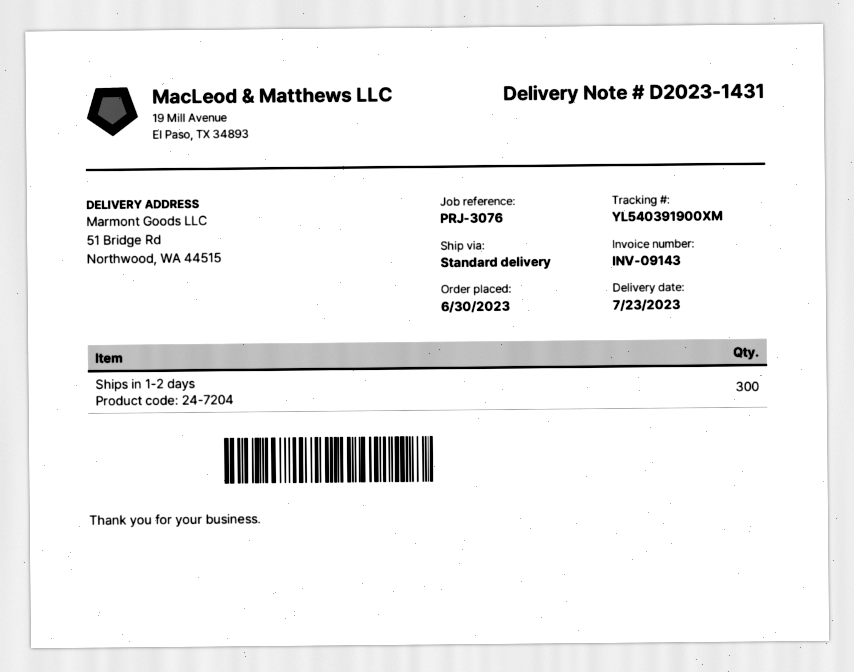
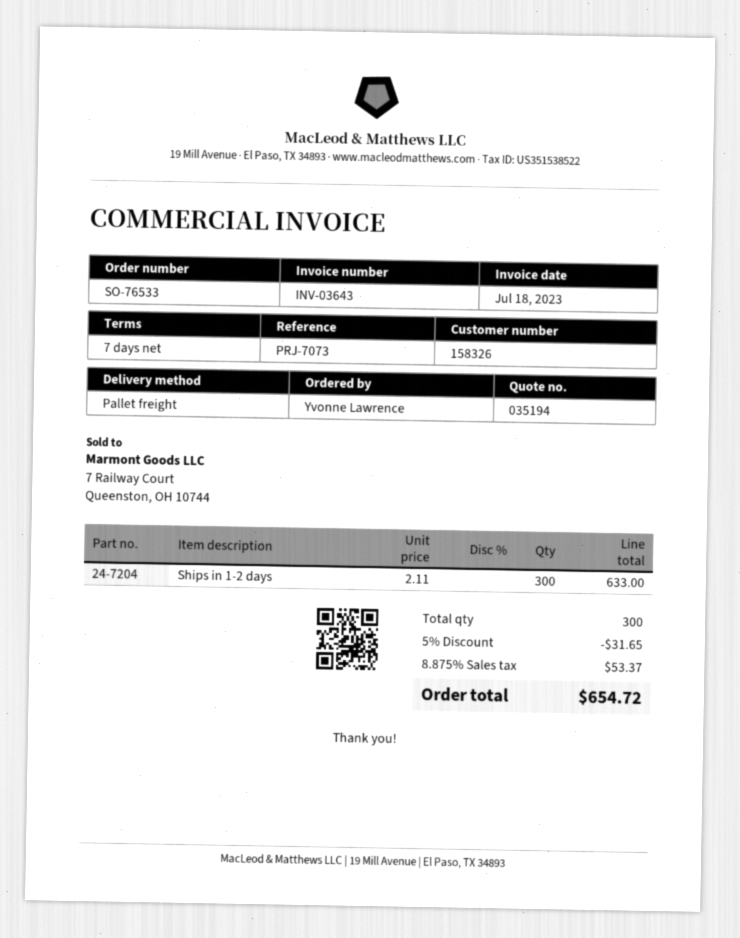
invoice number: INV-09143 -> INV-03643
reference: PRJ-3076 -> PRJ-7073
shipping method: standard -> pallet freight

